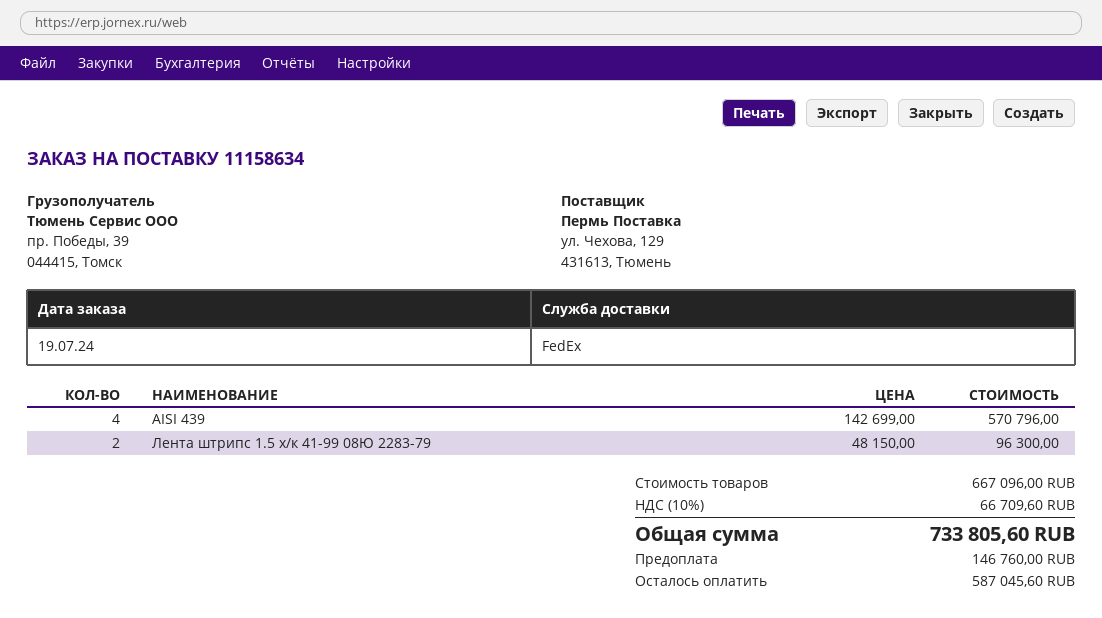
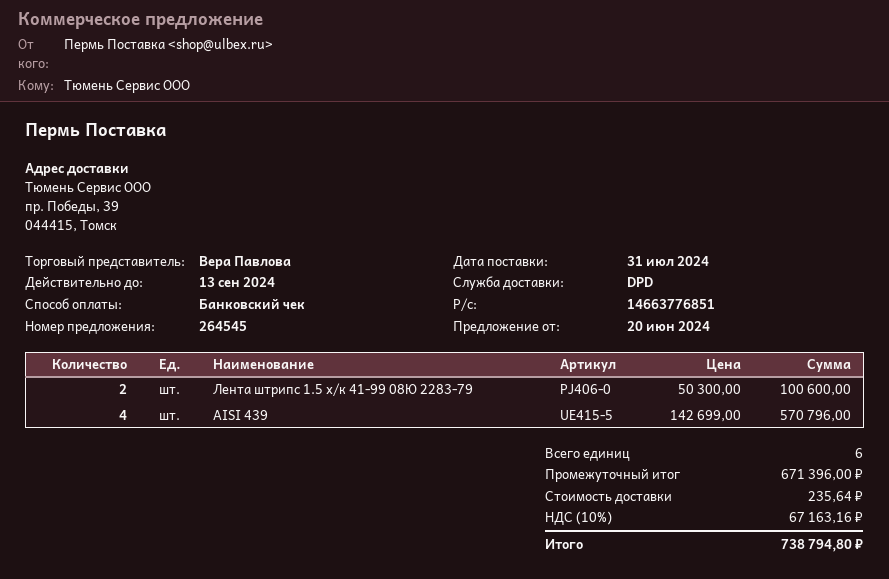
shipping method: FedEx -> DPD
Лента штрипс 1.5 х/к 41-99 08Ю 2283-79: 2 x 48150.00 = 96300.00 -> 2 x 50300.00 = 100600.00
subtotal: 667096.00 -> 671396.00
shipping: none -> 235.64
tax: 10% = 66709.60 -> 10% = 67163.16
total: 733805.60 -> 738794.80

